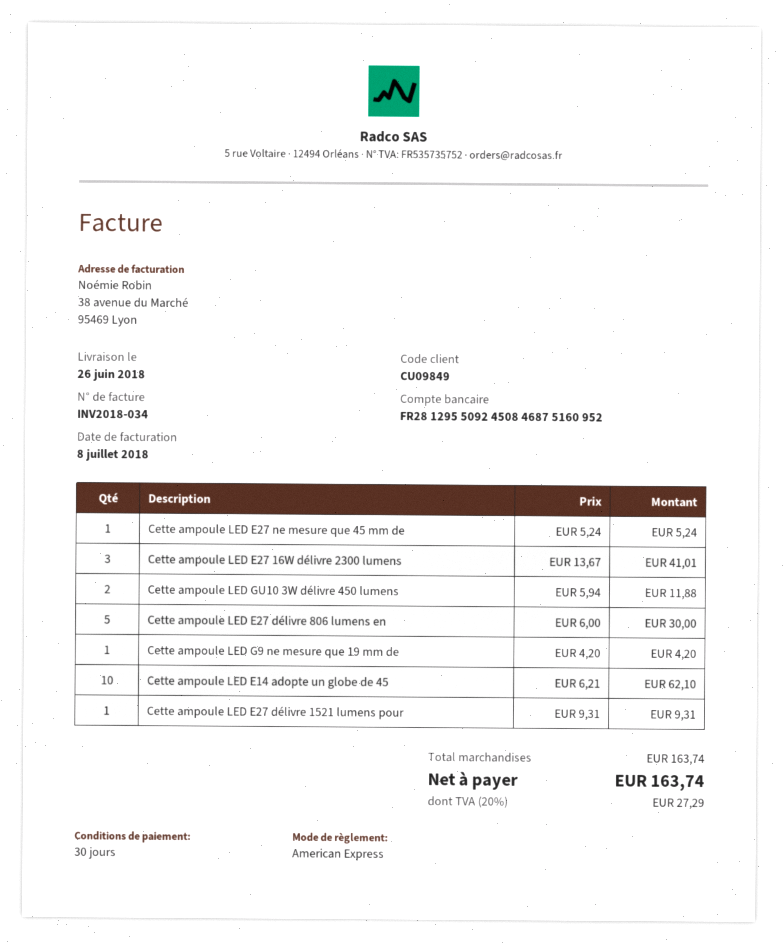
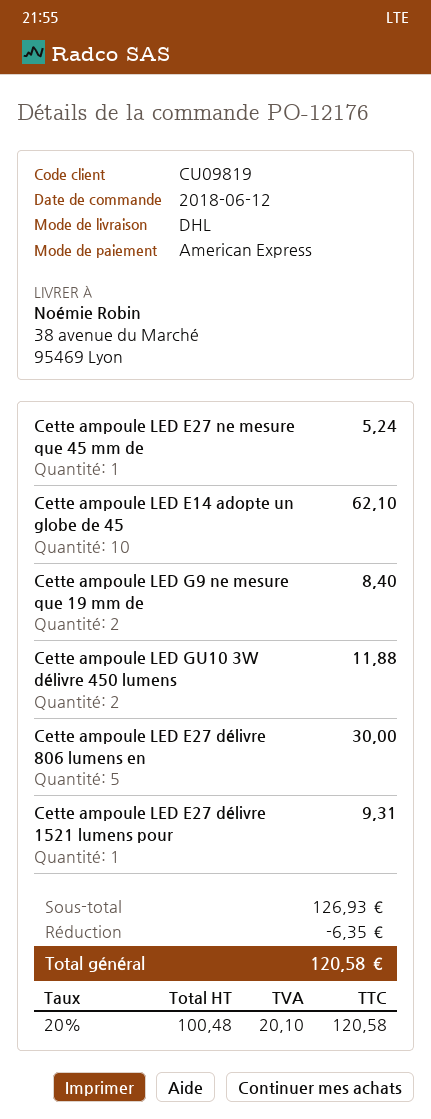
customer number: CU09849 -> CU09819
Cette ampoule LED E27 16W délivre 2300 lumens: 3 for 41.01 -> none
Cette ampoule LED G9 ne mesure que 19 mm de: 1 for 4.20 -> 2 for 8.40
subtotal: 163.74 -> 126.93
discount: none -> 6.35
tax: 20% = 27.29 -> 20% = 20.10
total: 163.74 -> 120.58

